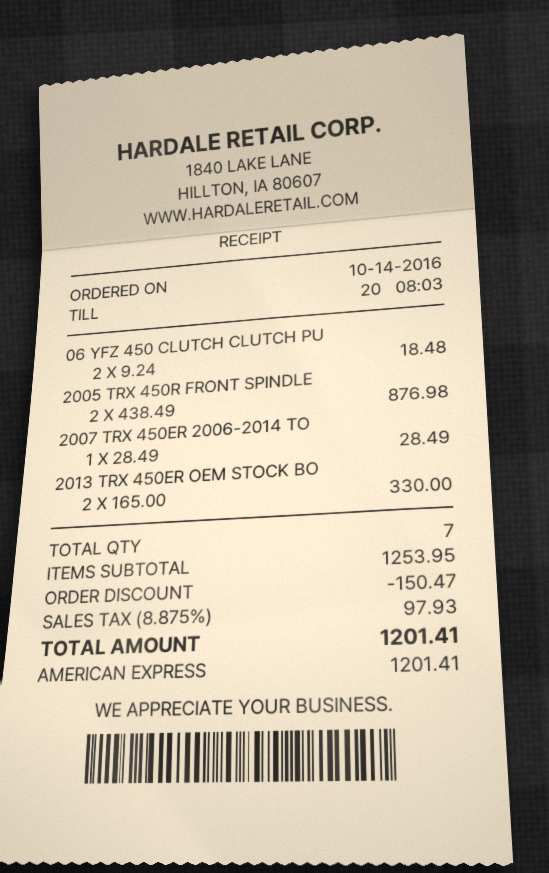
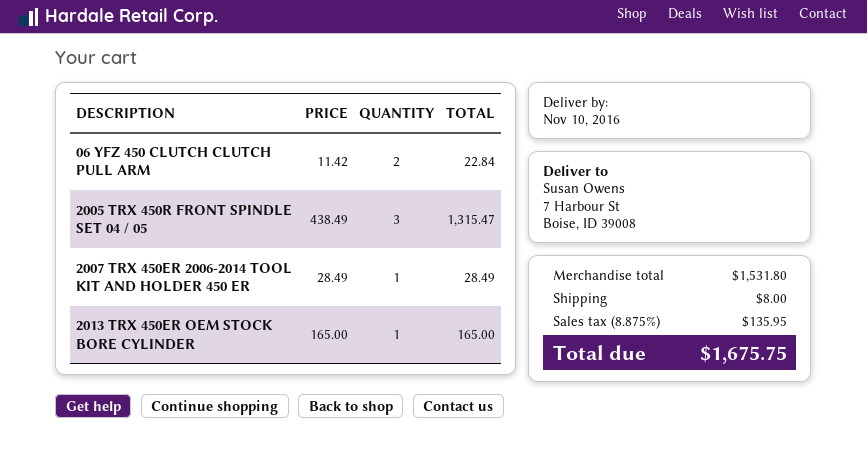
06 YFZ 450 CLUTCH CLUTCH PU: 2 x 9.24 = 18.48 -> 2 x 11.42 = 22.84
2005 TRX 450R FRONT SPINDLE: 2 x 438.49 = 876.98 -> 3 x 438.49 = 1315.47
2013 TRX 450ER OEM STOCK BO: 2 x 165.00 = 330.00 -> 1 x 165.00 = 165.00
subtotal: 1253.95 -> 1531.80
discount: 150.47 -> none
shipping: none -> 8.00
tax: 8.875% = 97.93 -> 8.875% = 135.95
total: 1201.41 -> 1675.75

